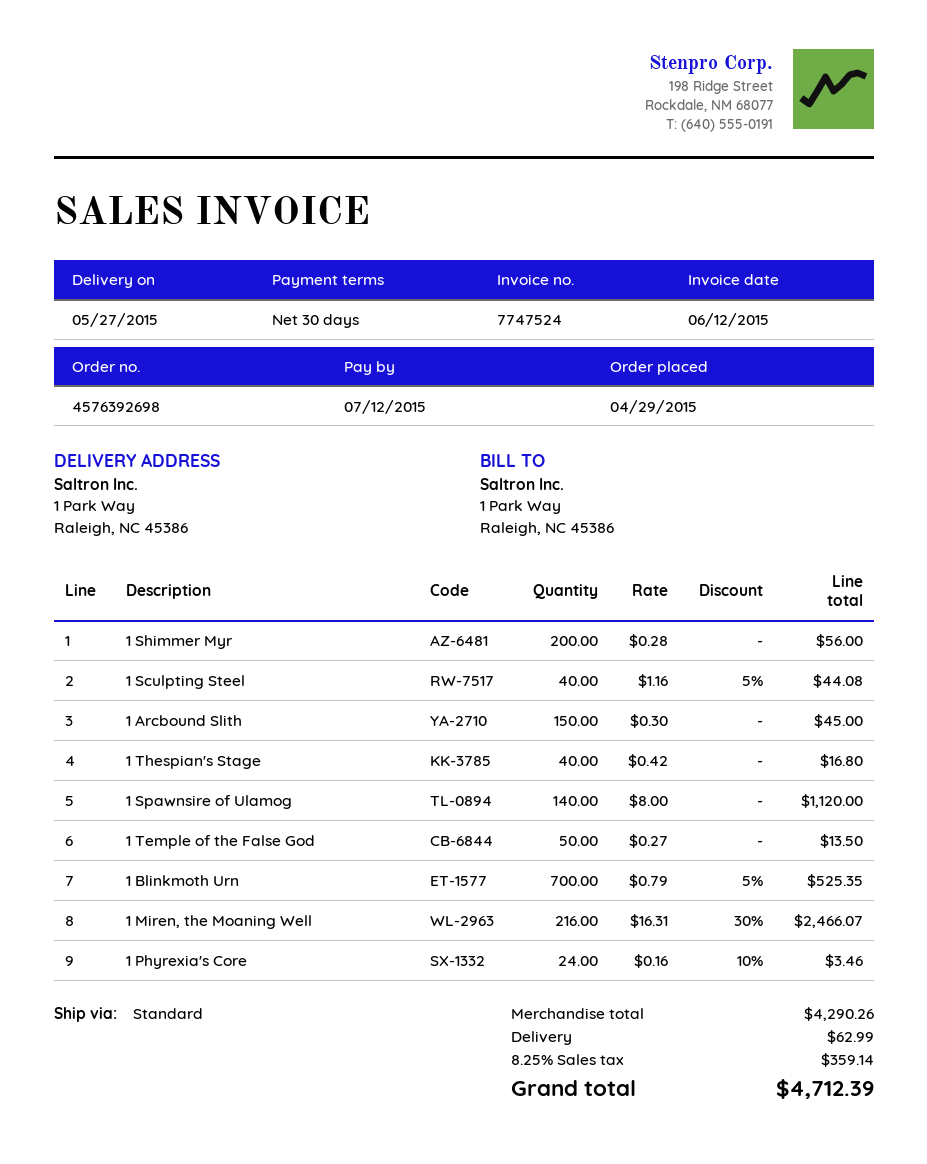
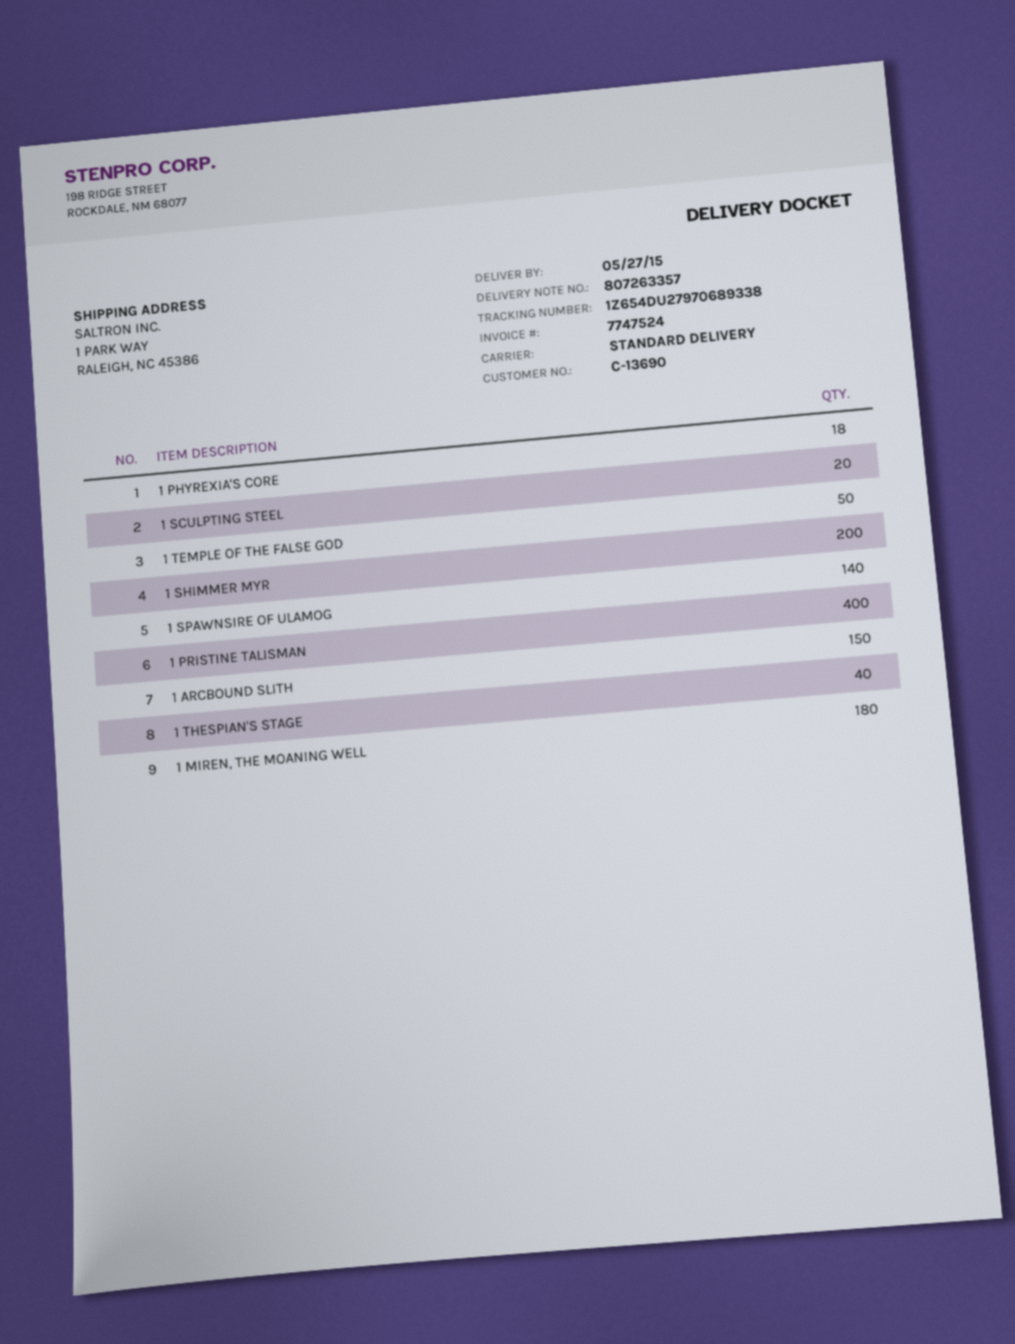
1 Sculpting Steel: 40 -> 20
1 Blinkmoth Urn: 700 -> none
1 Miren, the Moaning Well: 216 -> 180
1 Phyrexia's Core: 24 -> 18
1 PRISTINE TALISMAN: none -> 400

